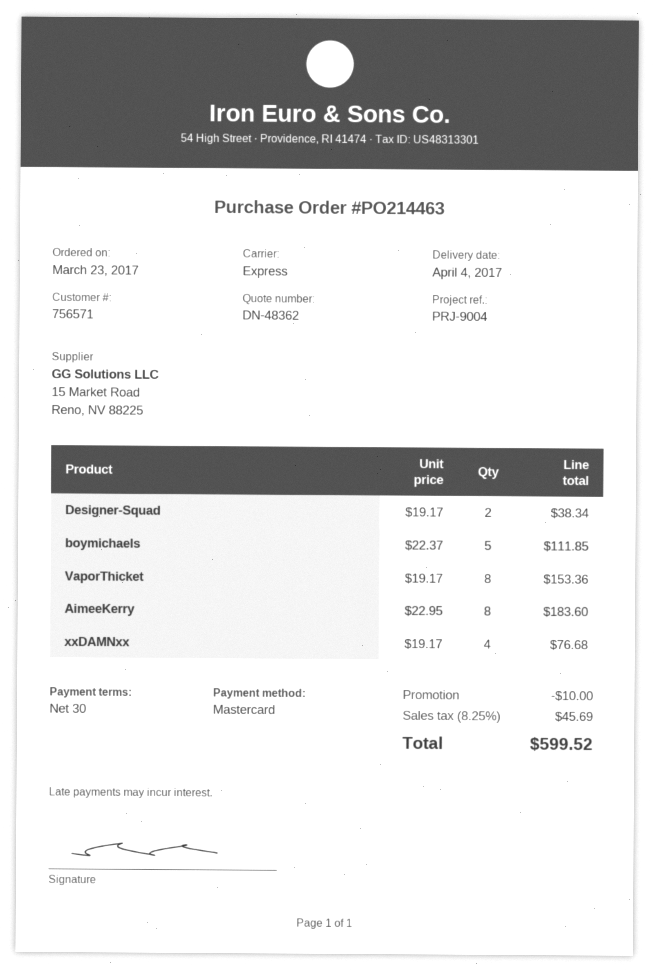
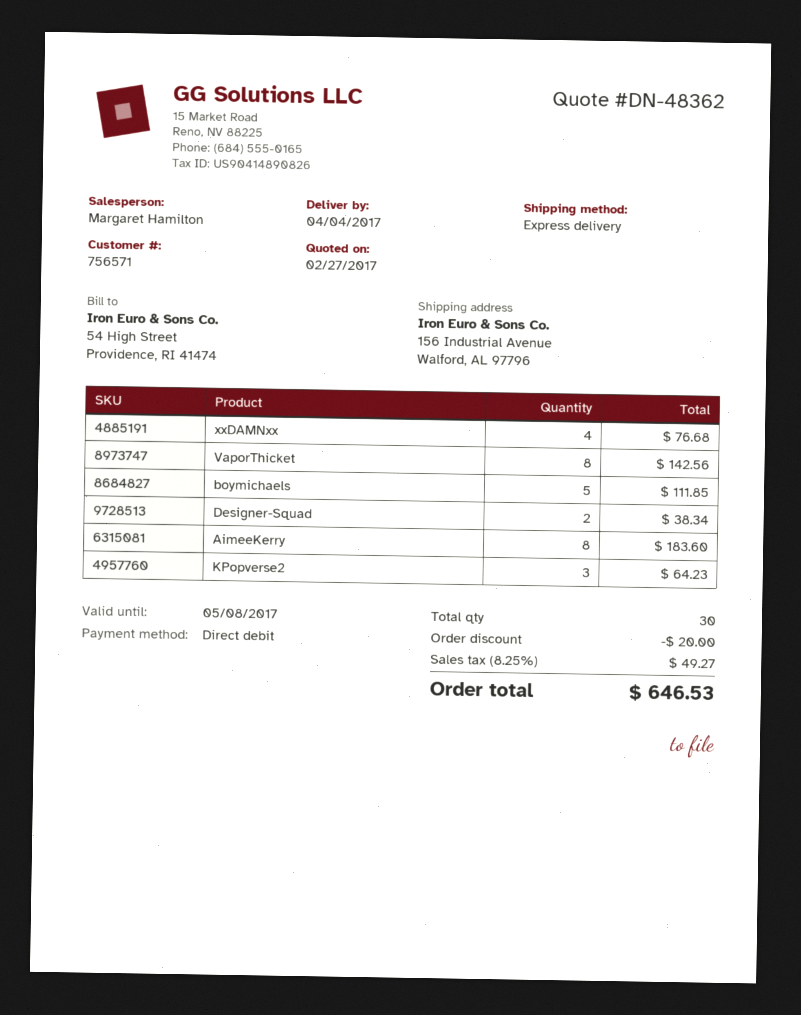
payment method: Mastercard -> direct debit
VaporThicket: 8 for 153.36 -> 8 for 142.56
KPopverse2: none -> 3 for 64.23
discount: 10.00 -> 20.00
tax: 8.25% = 45.69 -> 8.25% = 49.27
total: 599.52 -> 646.53

